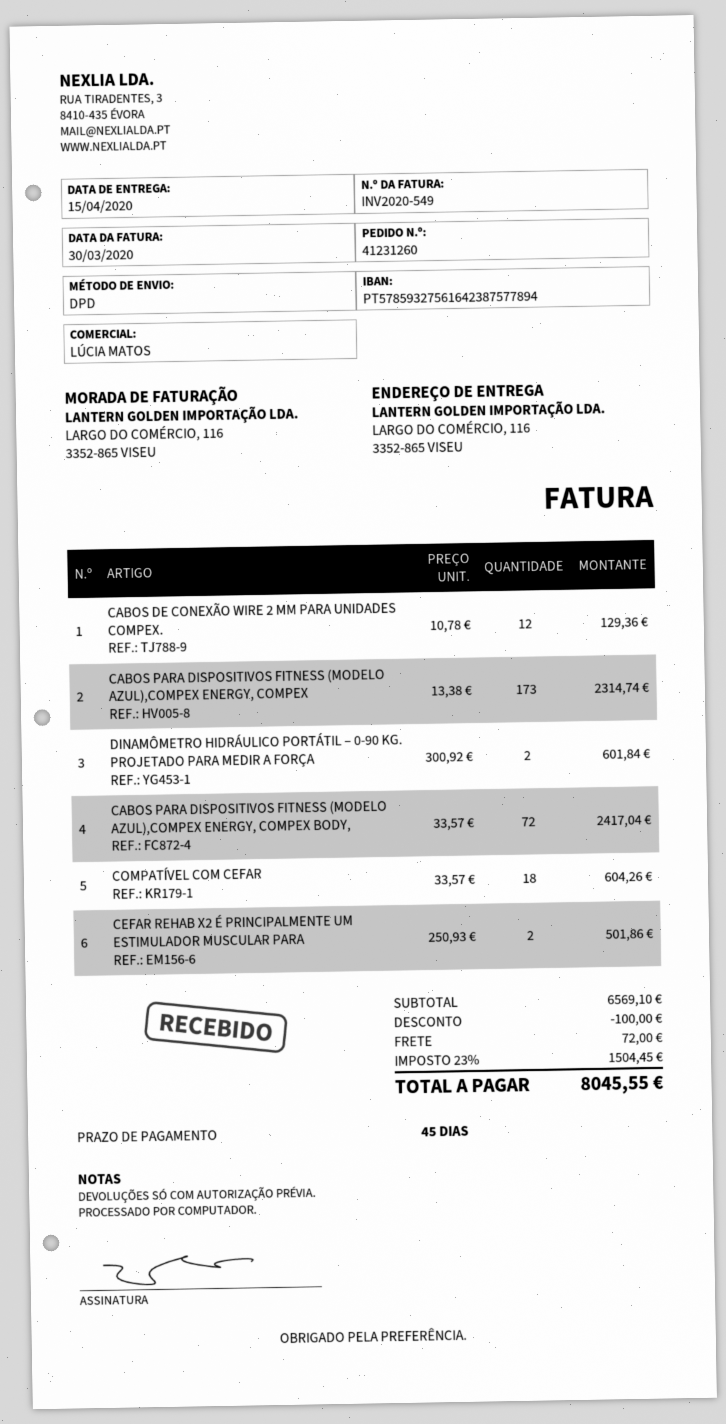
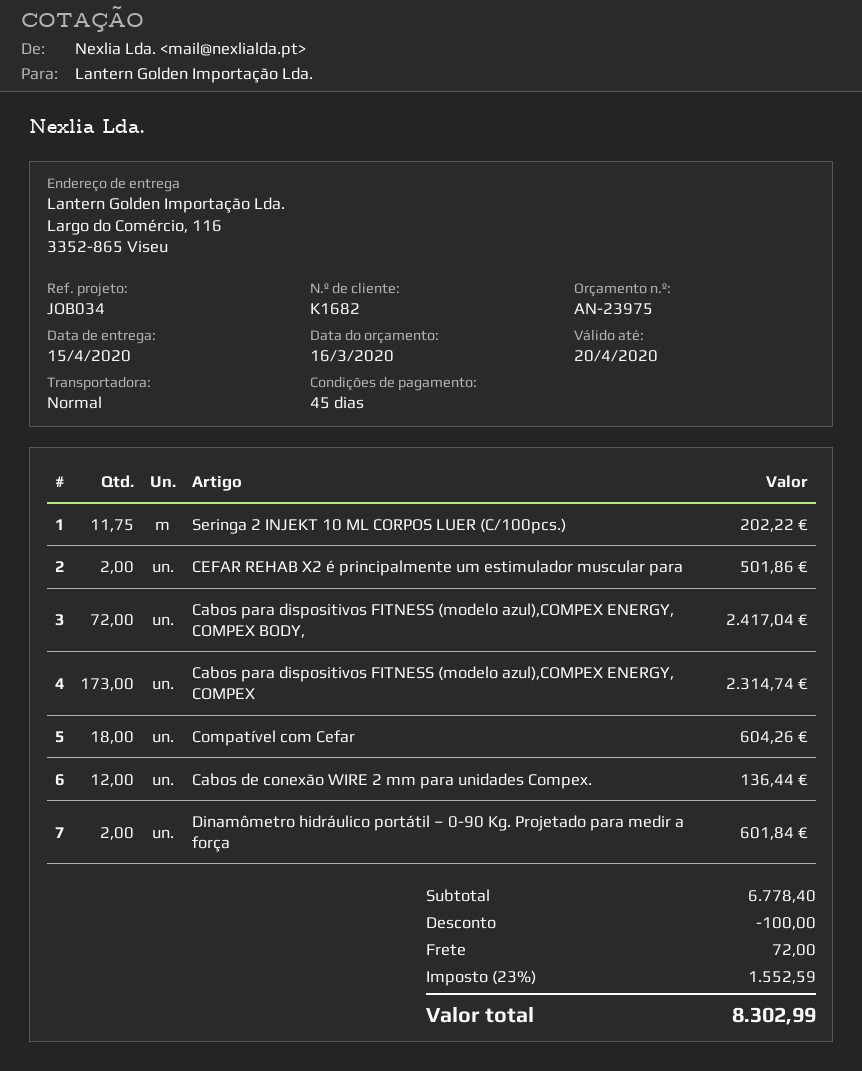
shipping method: DPD -> standard
CABOS DE CONEXÃO WIRE 2 MM PARA UNIDADES COMPEX.: 12 for 129.36 -> 12 for 136.44
Seringa 2 INJEKT 10 ML CORPOS LUER (C/100pcs.): none -> 11.75 for 202.22
subtotal: 6569.10 -> 6778.40
tax: 23% = 1504.45 -> 23% = 1552.59
total: 8045.55 -> 8302.99

